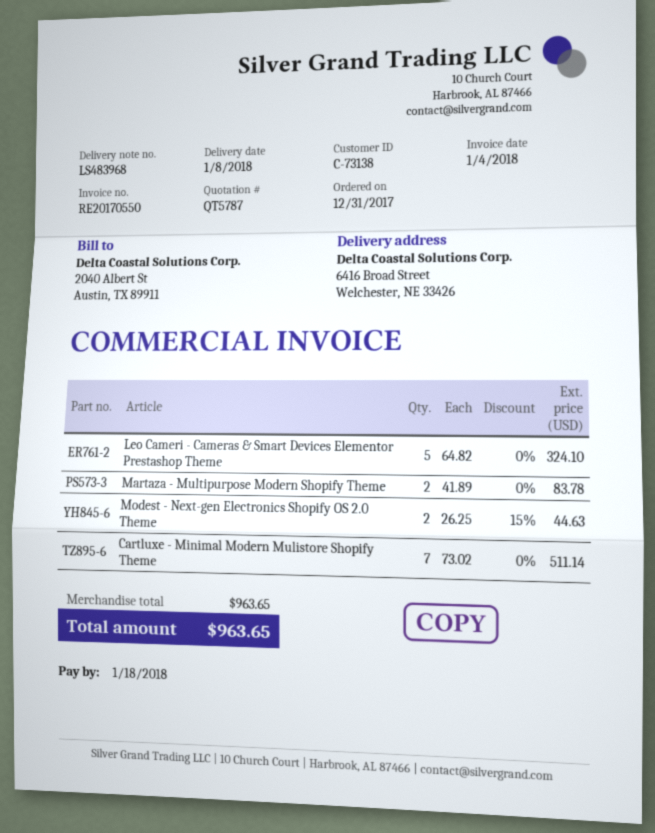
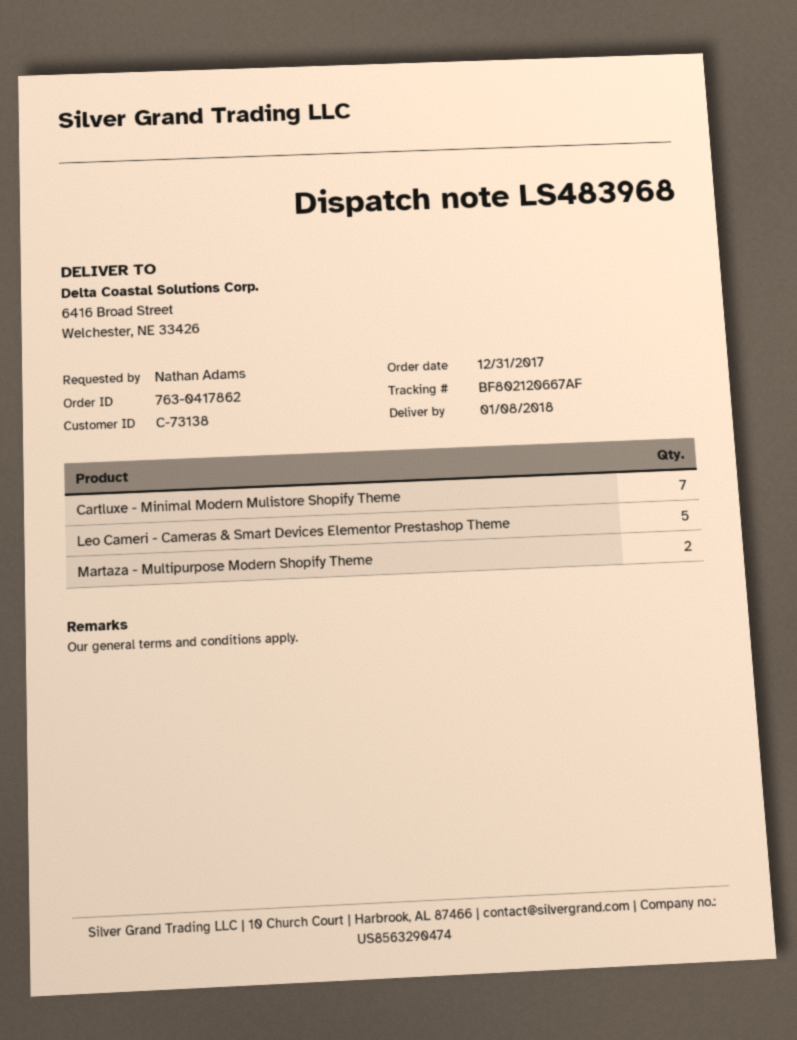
Modest - Next-gen Electronics Shopify OS 2.0 Theme: 2 -> none

